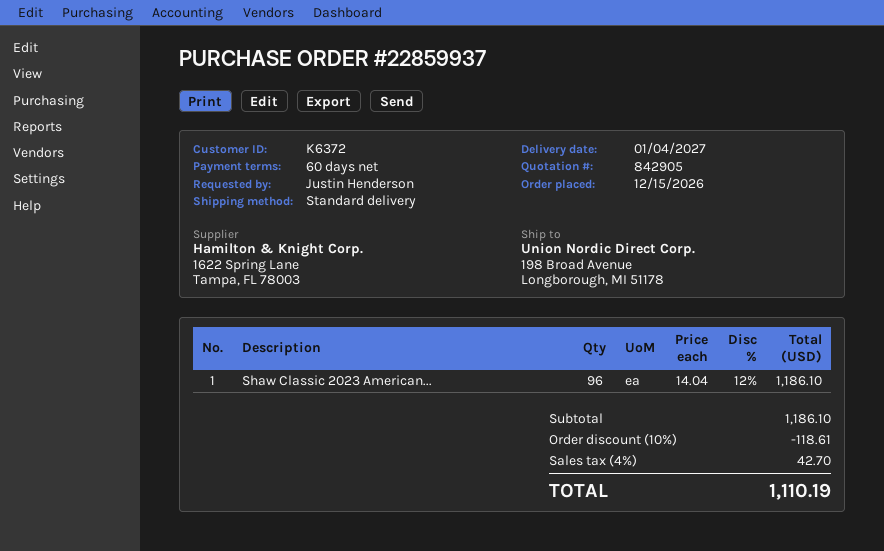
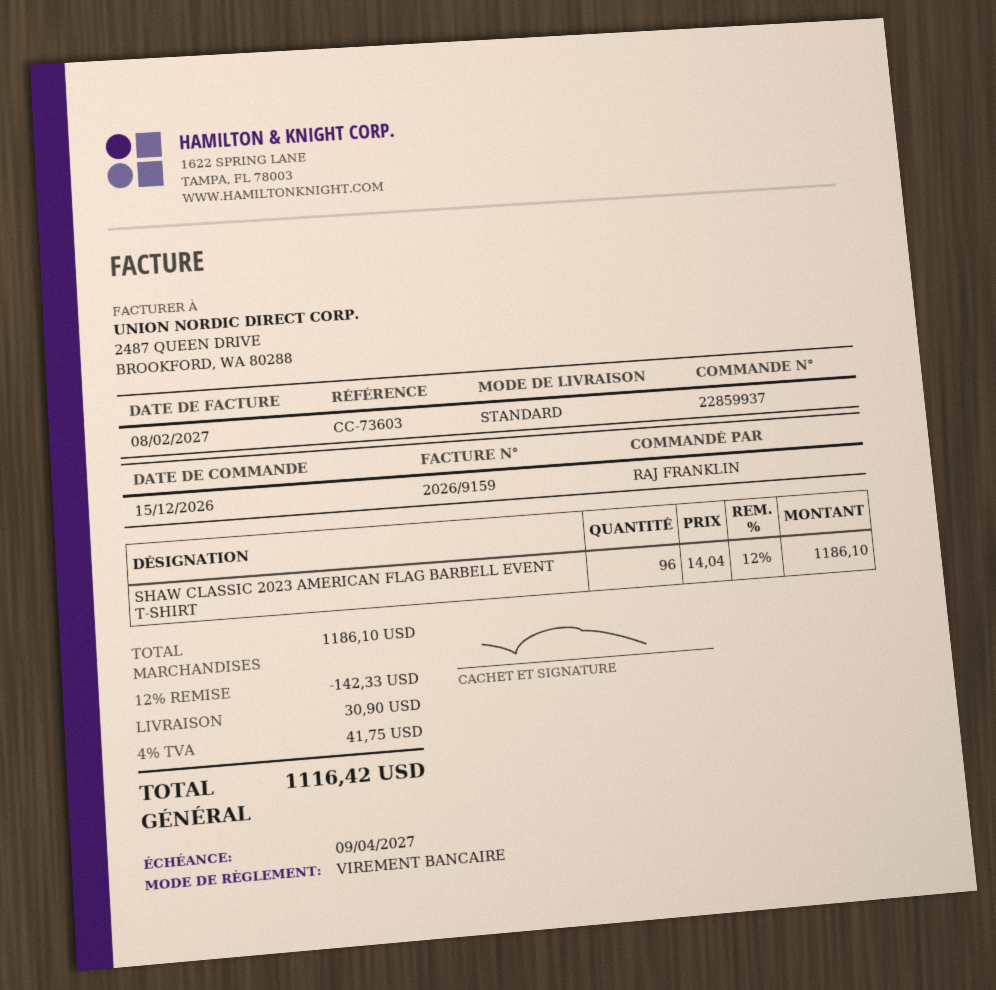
ordered by: Justin Henderson -> RAJ FRANKLIN
discount: 10% = 118.61 -> 12% = 142.33
shipping: none -> 30.90
tax: 4% = 42.70 -> 4% = 41.75
total: 1110.19 -> 1116.42

